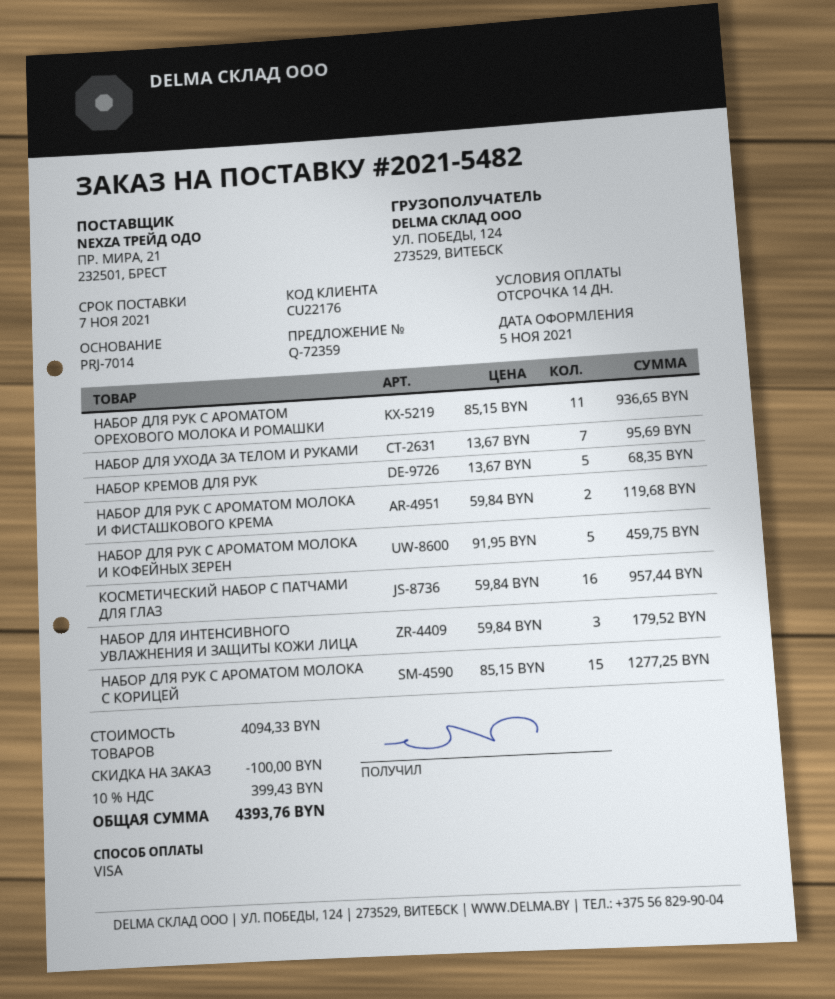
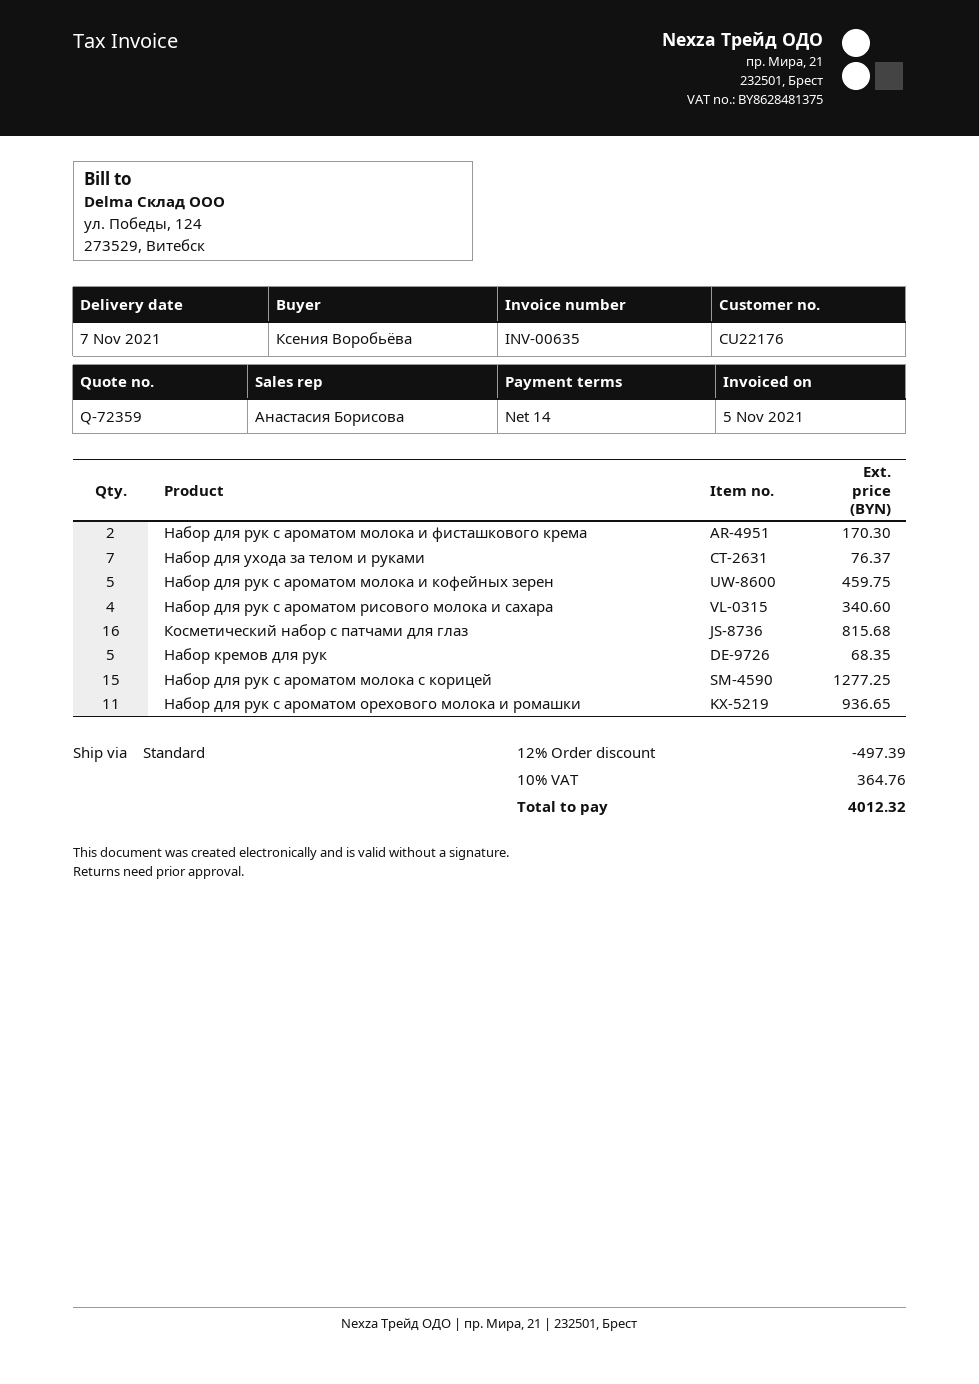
НАБОР ДЛЯ УХОДА ЗА ТЕЛОМ И РУКАМИ: 7 for 95.69 -> 7 for 76.37
НАБОР ДЛЯ РУК С АРОМАТОМ МОЛОКА И ФИСТАШКОВОГО КРЕМА: 2 for 119.68 -> 2 for 170.30
КОСМЕТИЧЕСКИЙ НАБОР С ПАТЧАМИ ДЛЯ ГЛАЗ: 16 for 957.44 -> 16 for 815.68
НАБОР ДЛЯ ИНТЕНСИВНОГО УВЛАЖНЕНИЯ И ЗАЩИТЫ КОЖИ ЛИЦА: 3 for 179.52 -> none
Набор для рук с ароматом рисового молока и сахара: none -> 4 for 340.60
discount: 100.00 -> 497.39
tax: 10% = 399.43 -> 10% = 364.76
total: 4393.76 -> 4012.32

